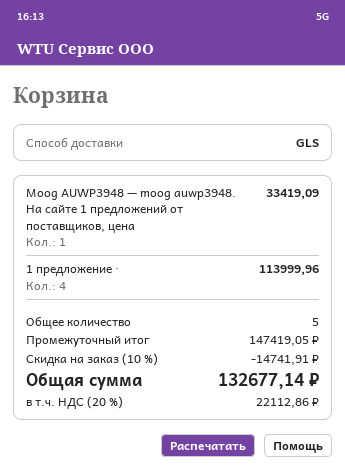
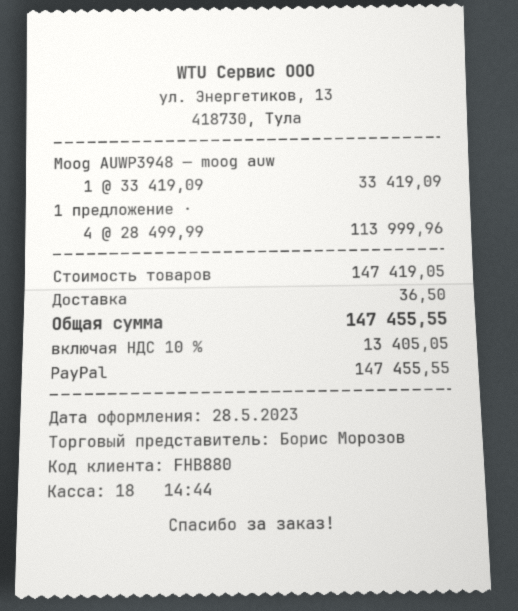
discount: 10% = 14741.91 -> none
shipping: none -> 36.50
tax: 20% = 22112.86 -> 10% = 13405.05
total: 132677.14 -> 147455.55

